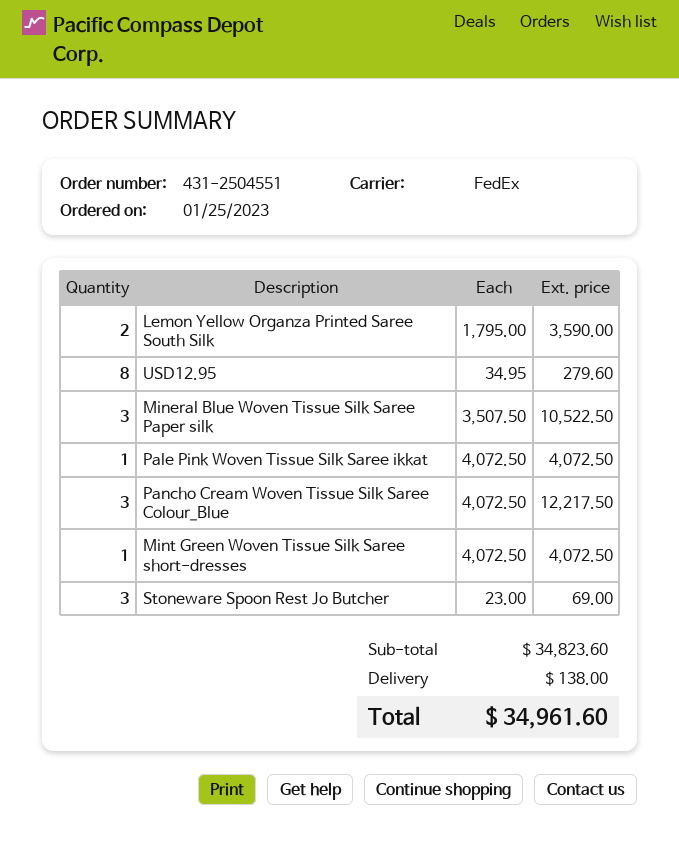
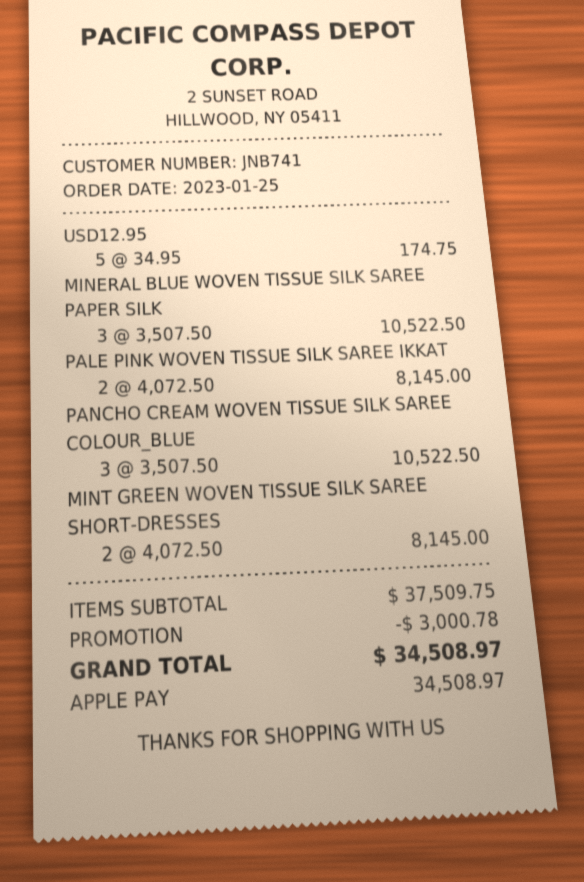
Lemon Yellow Organza Printed Saree South Silk: 2 x 1795.00 = 3590.00 -> none
USD12.95: 8 x 34.95 = 279.60 -> 5 x 34.95 = 174.75
Pale Pink Woven Tissue Silk Saree ikkat: 1 x 4072.50 = 4072.50 -> 2 x 4072.50 = 8145.00
Pancho Cream Woven Tissue Silk Saree Colour_Blue: 3 x 4072.50 = 12217.50 -> 3 x 3507.50 = 10522.50
Mint Green Woven Tissue Silk Saree short-dresses: 1 x 4072.50 = 4072.50 -> 2 x 4072.50 = 8145.00
Stoneware Spoon Rest Jo Butcher: 3 x 23.00 = 69.00 -> none
subtotal: 34823.60 -> 37509.75
discount: none -> 3000.78
shipping: 138.00 -> none
total: 34961.60 -> 34508.97

